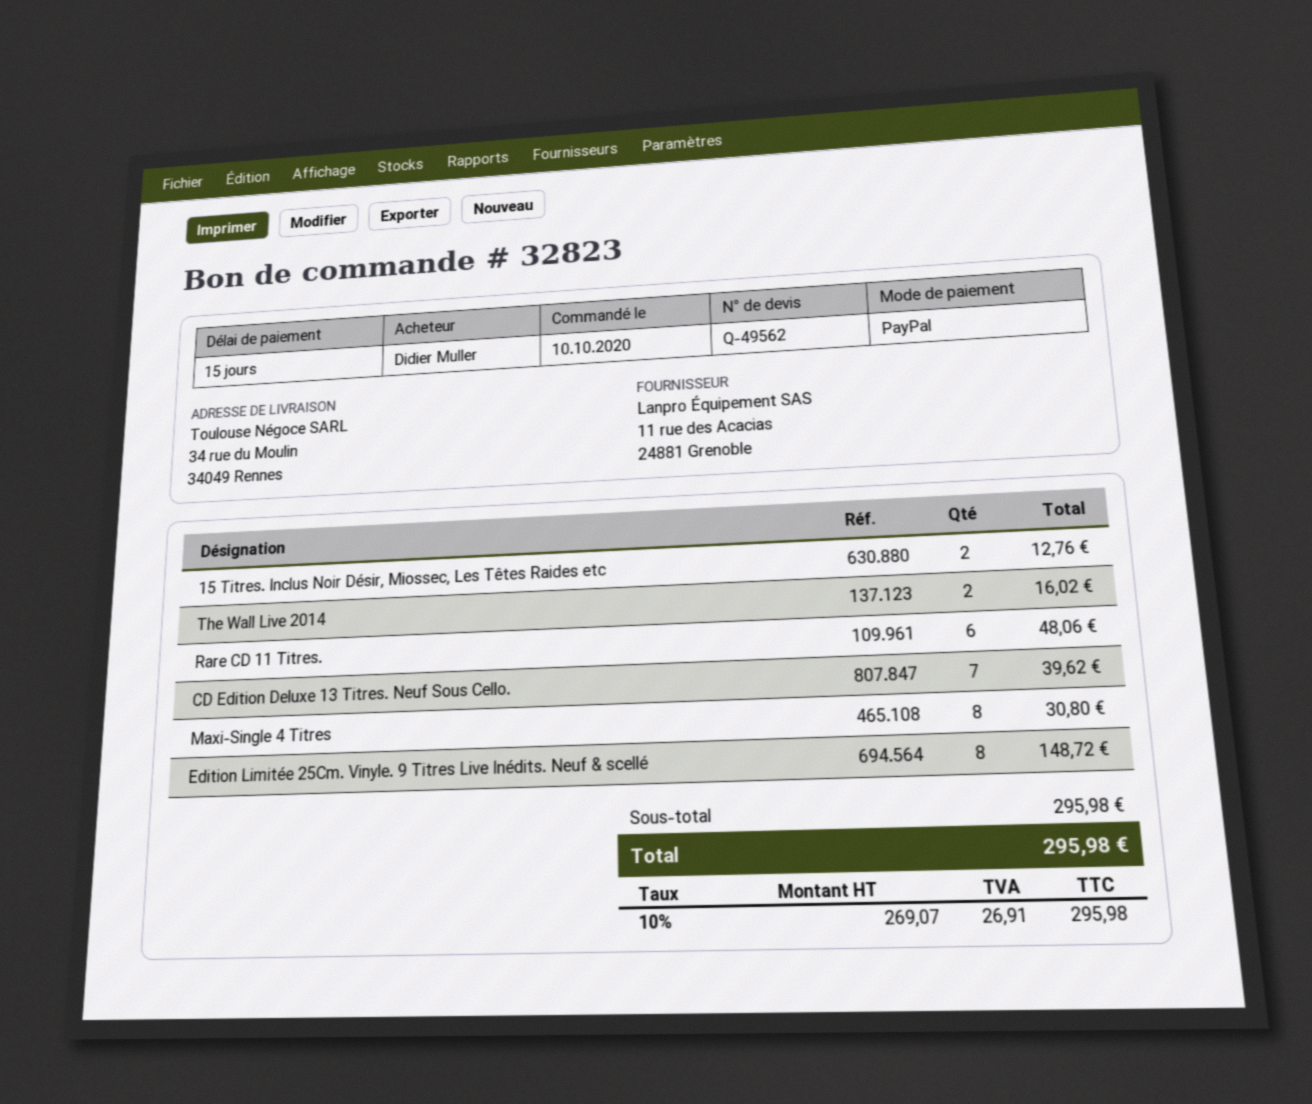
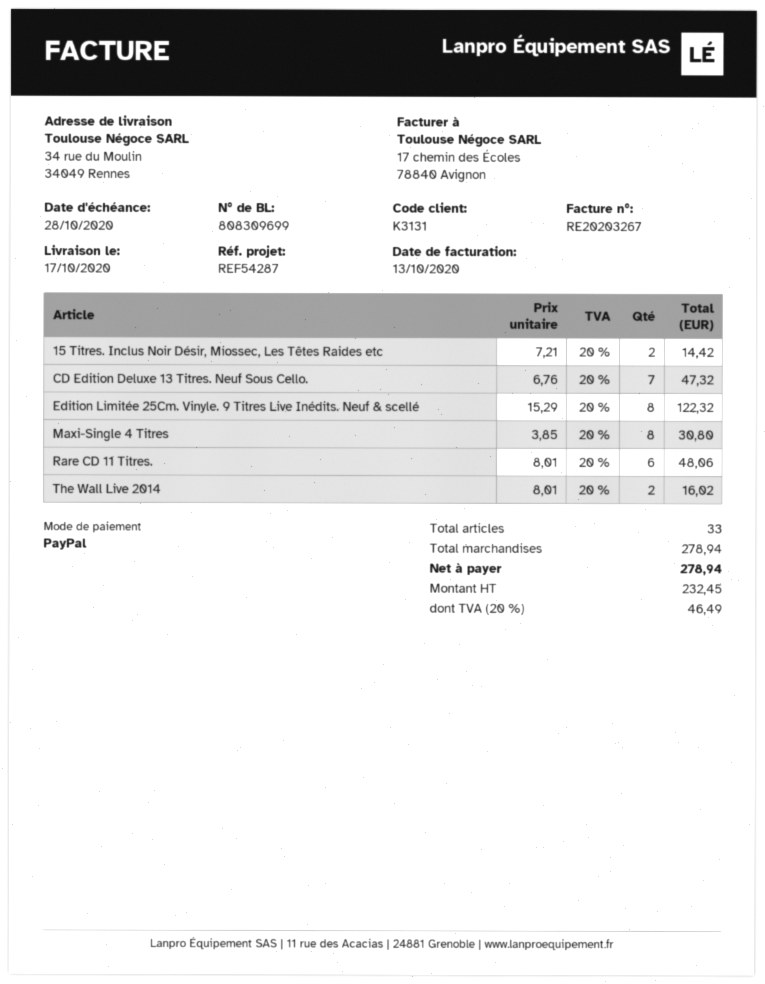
15 Titres. Inclus Noir Désir, Miossec, Les Têtes Raides etc: 2 for 12.76 -> 2 for 14.42
CD Edition Deluxe 13 Titres. Neuf Sous Cello.: 7 for 39.62 -> 7 for 47.32
Edition Limitée 25Cm. Vinyle. 9 Titres Live Inédits. Neuf & scellé: 8 for 148.72 -> 8 for 122.32
subtotal: 295.98 -> 278.94
net: 269.07 -> 232.45
tax: 10% = 26.91 -> 20% = 46.49
total: 295.98 -> 278.94

